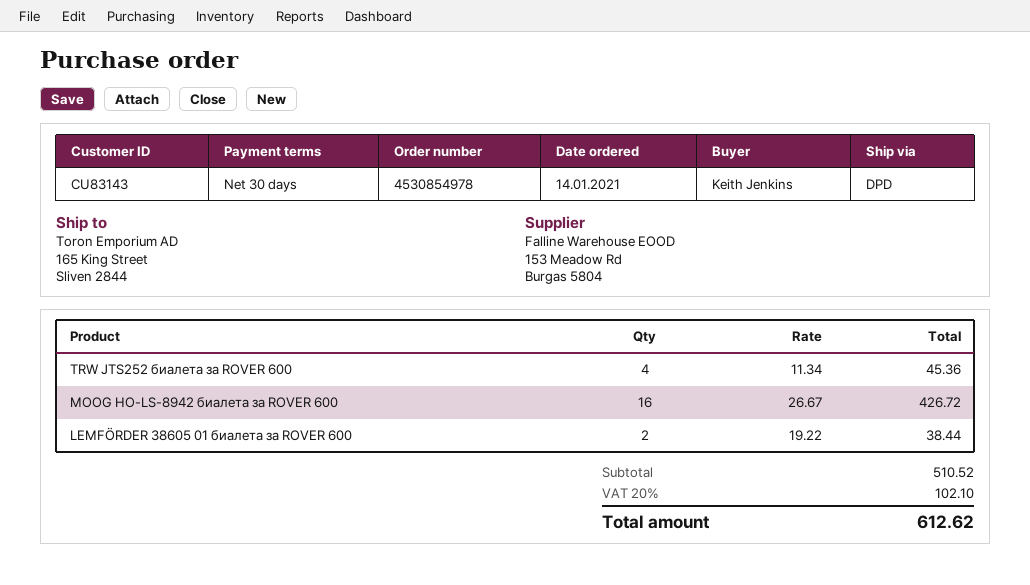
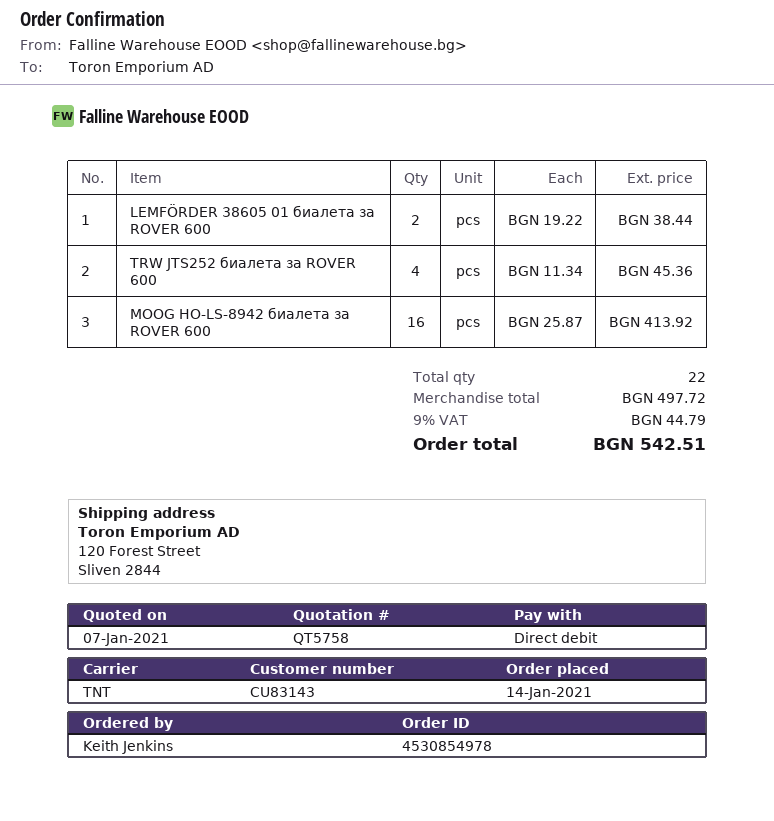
shipping method: DPD -> TNT
ship to: 165 King Street, Sliven 2844 -> 120 Forest Street, Sliven 2844
MOOG HO-LS-8942 биалета за ROVER 600: 16 x 26.67 = 426.72 -> 16 x 25.87 = 413.92
subtotal: 510.52 -> 497.72
tax: 20% = 102.10 -> 9% = 44.79
total: 612.62 -> 542.51

